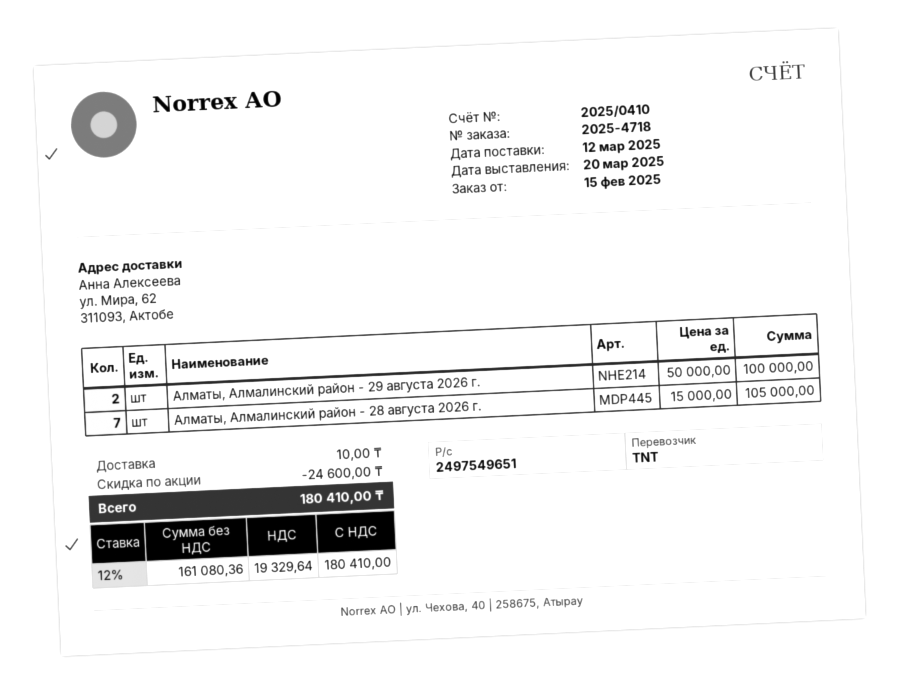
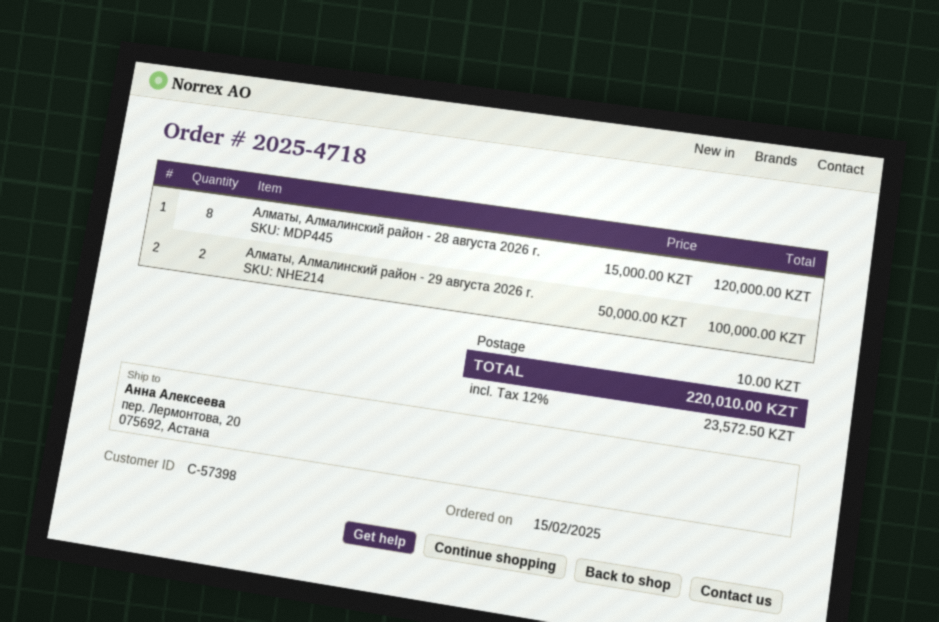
ship to: ул. Мира, 62, 311093, Актобе -> пер. Лермонтова, 20, 075692, Астана
Алматы, Алмалинский район - 28 августа 2026 г.: 7 x 15000.00 = 105000.00 -> 8 x 15000.00 = 120000.00
discount: 24600.00 -> none
tax: 12% = 19329.64 -> 12% = 23572.50
total: 180410.00 -> 220010.00

